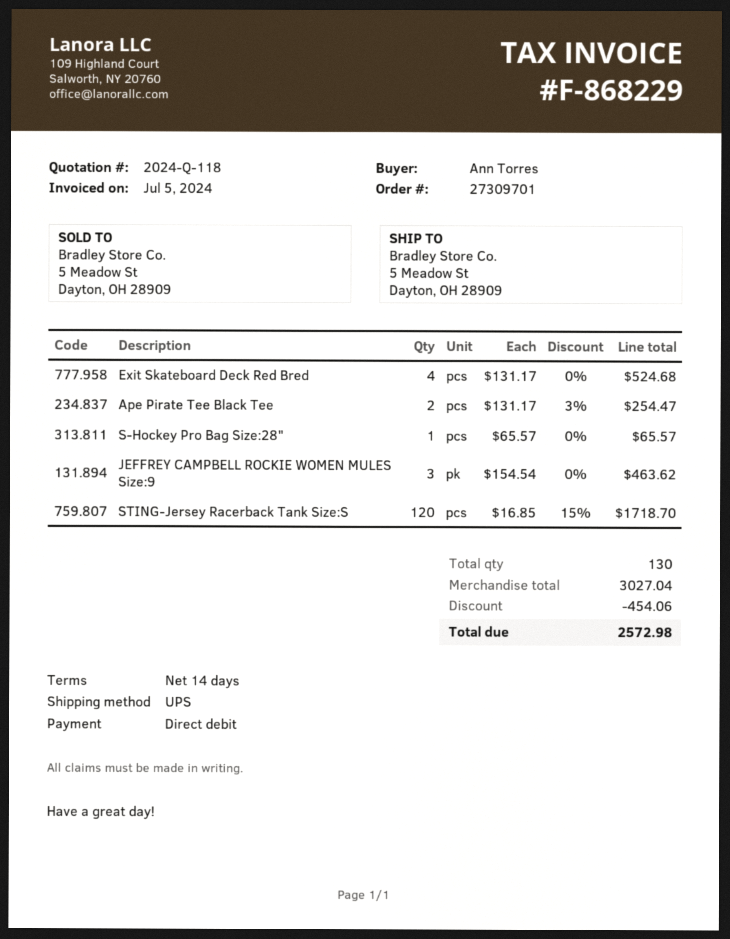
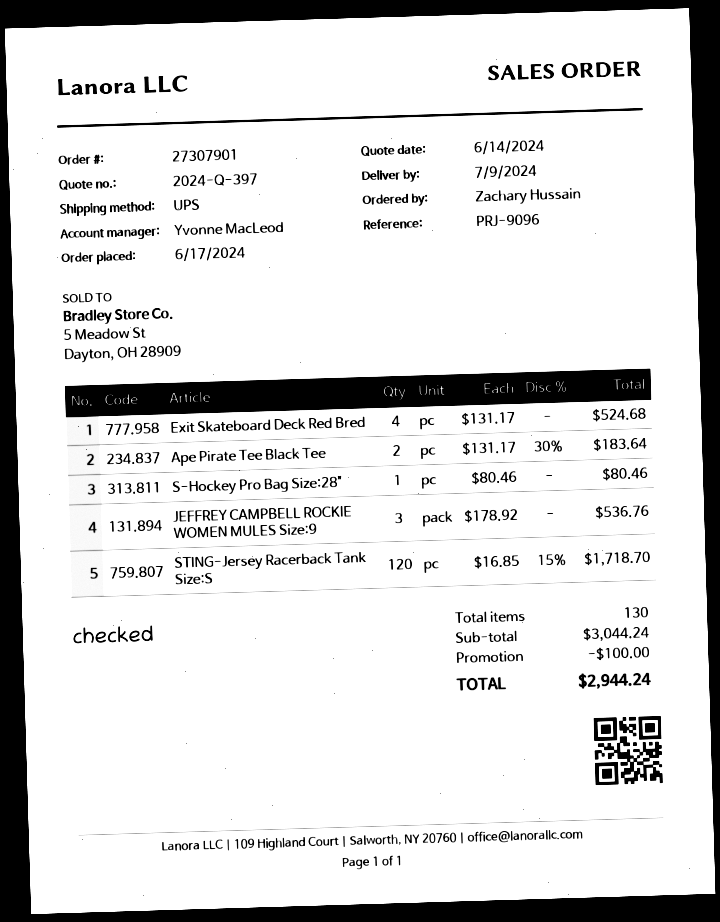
quote number: 2024-Q-118 -> 2024-Q-397
order number: 27309701 -> 27307901
ordered by: Ann Torres -> Zachary Hussain
Ape Pirate Tee Black Tee: 2 x 131.17 - 3% = 254.47 -> 2 x 131.17 - 30% = 183.64
S-Hockey Pro Bag Size:28": 1 x 65.57 = 65.57 -> 1 x 80.46 = 80.46
JEFFREY CAMPBELL ROCKIE WOMEN MULES Size:9: 3 x 154.54 = 463.62 -> 3 x 178.92 = 536.76
subtotal: 3027.04 -> 3044.24
discount: 454.06 -> 100.00
total: 2572.98 -> 2944.24

